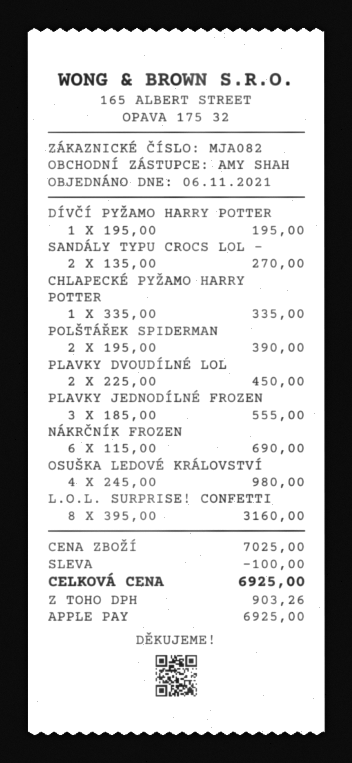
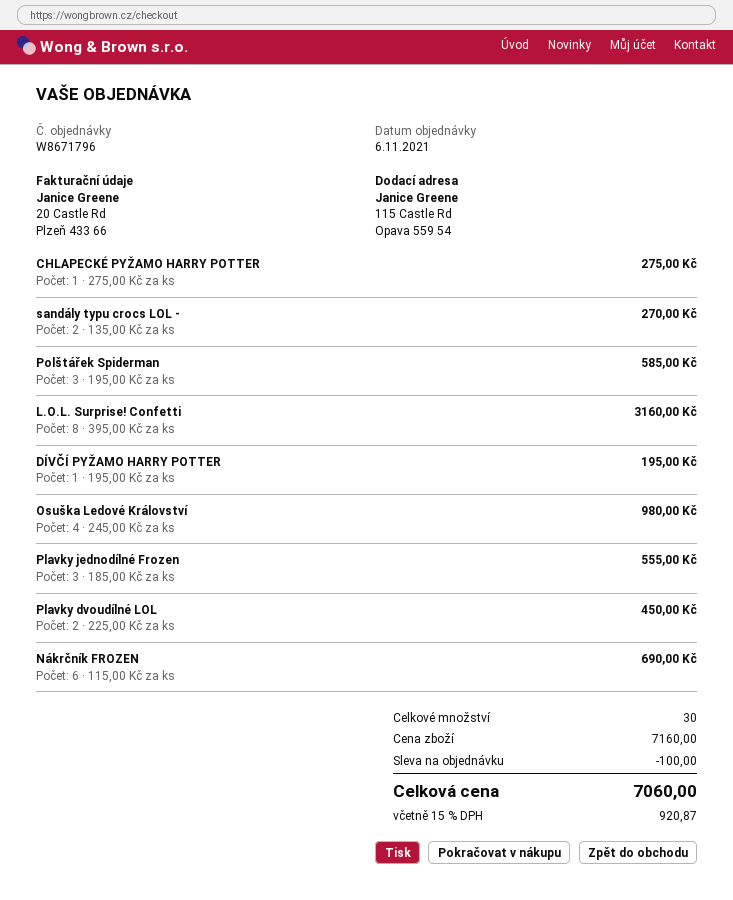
CHLAPECKÉ PYŽAMO HARRY POTTER: 1 x 335.00 = 335.00 -> 1 x 275.00 = 275.00
POLŠTÁŘEK SPIDERMAN: 2 x 195.00 = 390.00 -> 3 x 195.00 = 585.00
subtotal: 7025.00 -> 7160.00
tax: 903.26 -> 920.87
total: 6925.00 -> 7060.00

